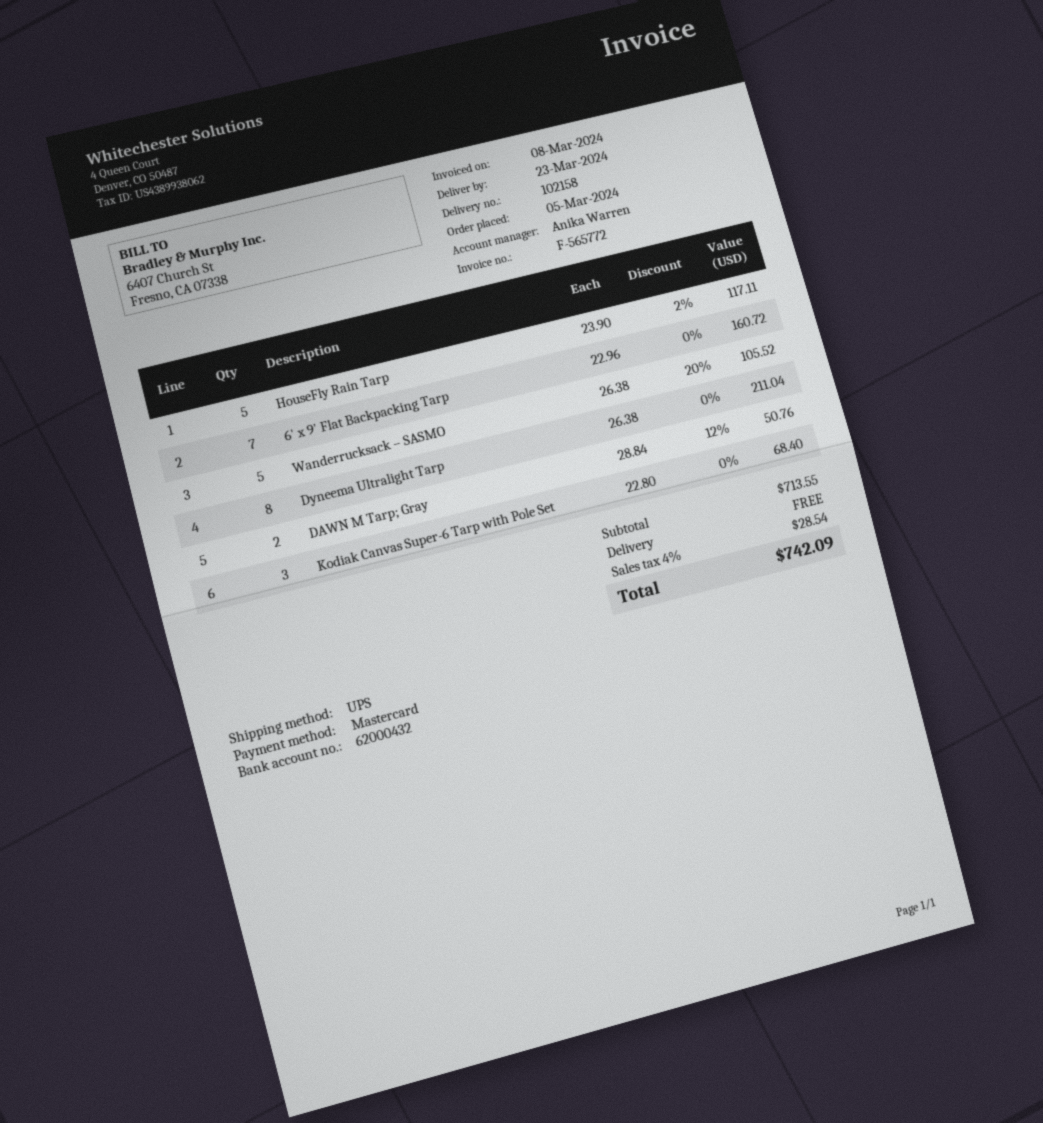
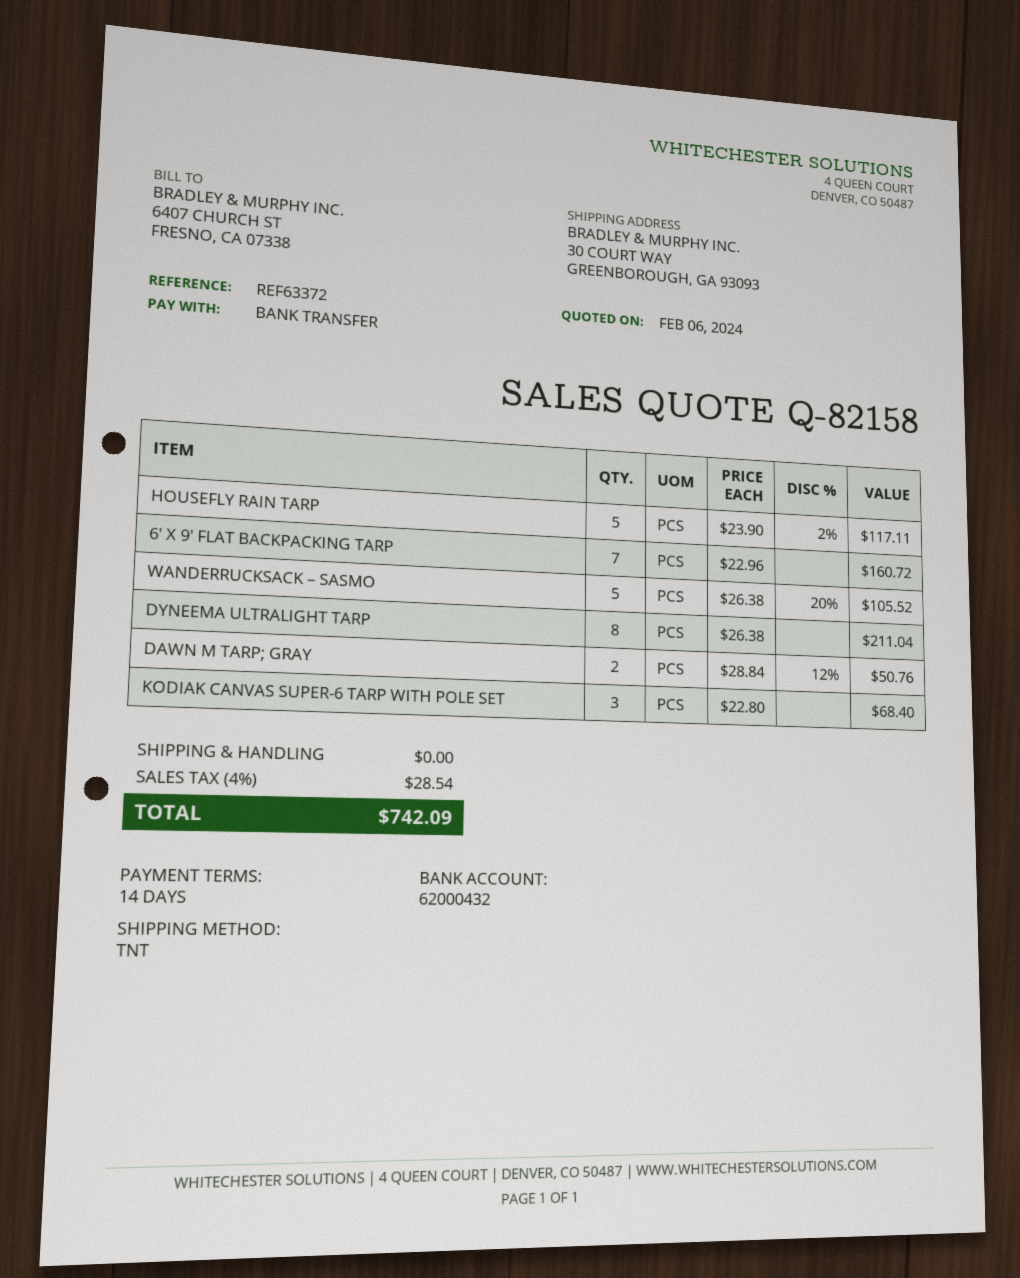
payment method: Mastercard -> bank transfer
shipping method: UPS -> TNT

